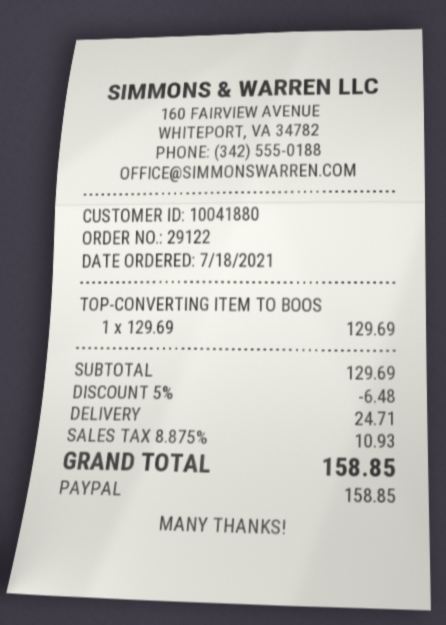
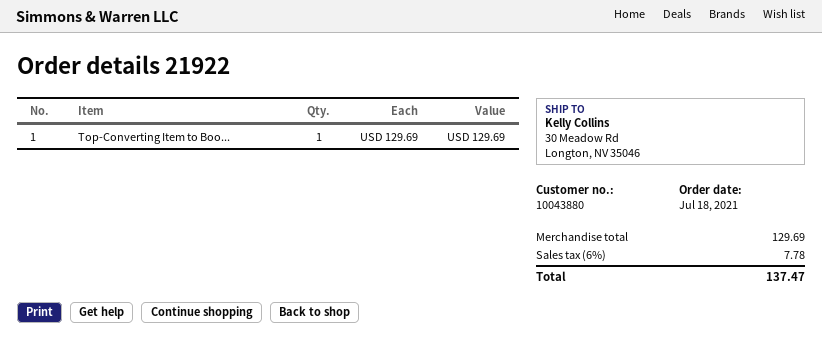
order number: 29122 -> 21922
customer number: 10041880 -> 10043880
discount: 5% = 6.48 -> none
shipping: 24.71 -> none
tax: 8.875% = 10.93 -> 6% = 7.78
total: 158.85 -> 137.47

